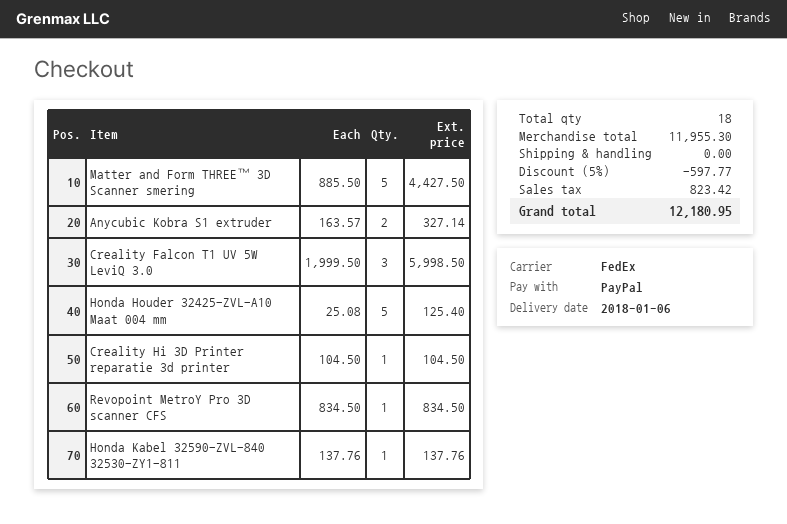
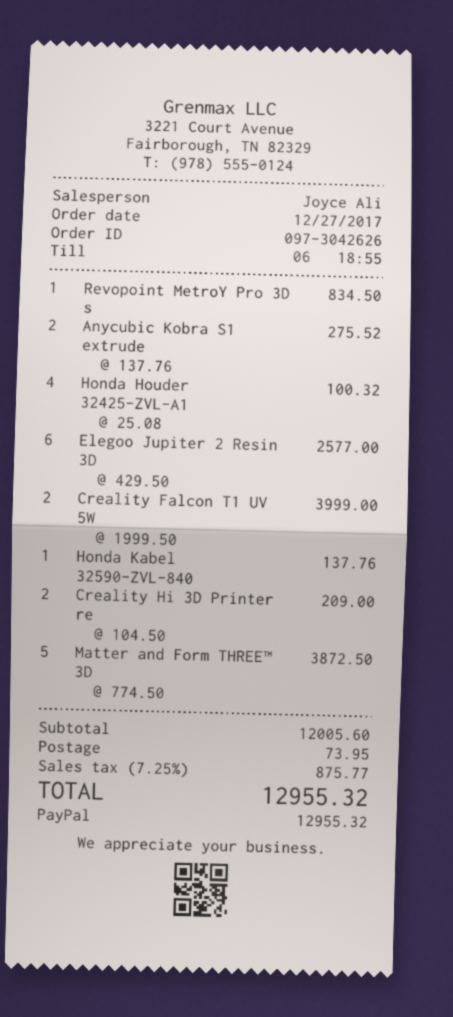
Matter and Form THREE™ 3D Scanner smering: 5 x 885.50 = 4427.50 -> 5 x 774.50 = 3872.50
Anycubic Kobra S1 extruder: 2 x 163.57 = 327.14 -> 2 x 137.76 = 275.52
Creality Falcon T1 UV 5W LeviQ 3.0: 3 x 1999.50 = 5998.50 -> 2 x 1999.50 = 3999.00
Honda Houder 32425-ZVL-A10 Maat 004 mm: 5 x 25.08 = 125.40 -> 4 x 25.08 = 100.32
Creality Hi 3D Printer reparatie 3d printer: 1 x 104.50 = 104.50 -> 2 x 104.50 = 209.00
Elegoo Jupiter 2 Resin 3D: none -> 6 x 429.50 = 2577.00
subtotal: 11955.30 -> 12005.60
discount: 5% = 597.77 -> none
shipping: 0.00 -> 73.95
tax: 823.42 -> 875.77
total: 12180.95 -> 12955.32

